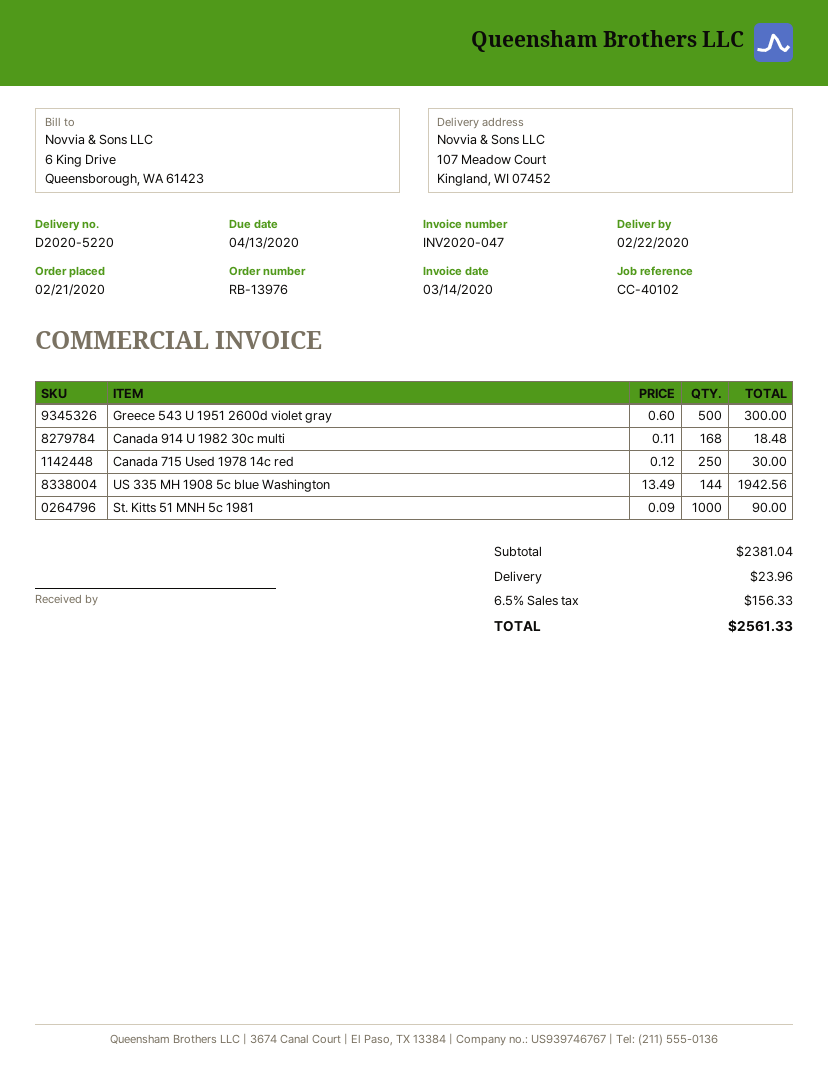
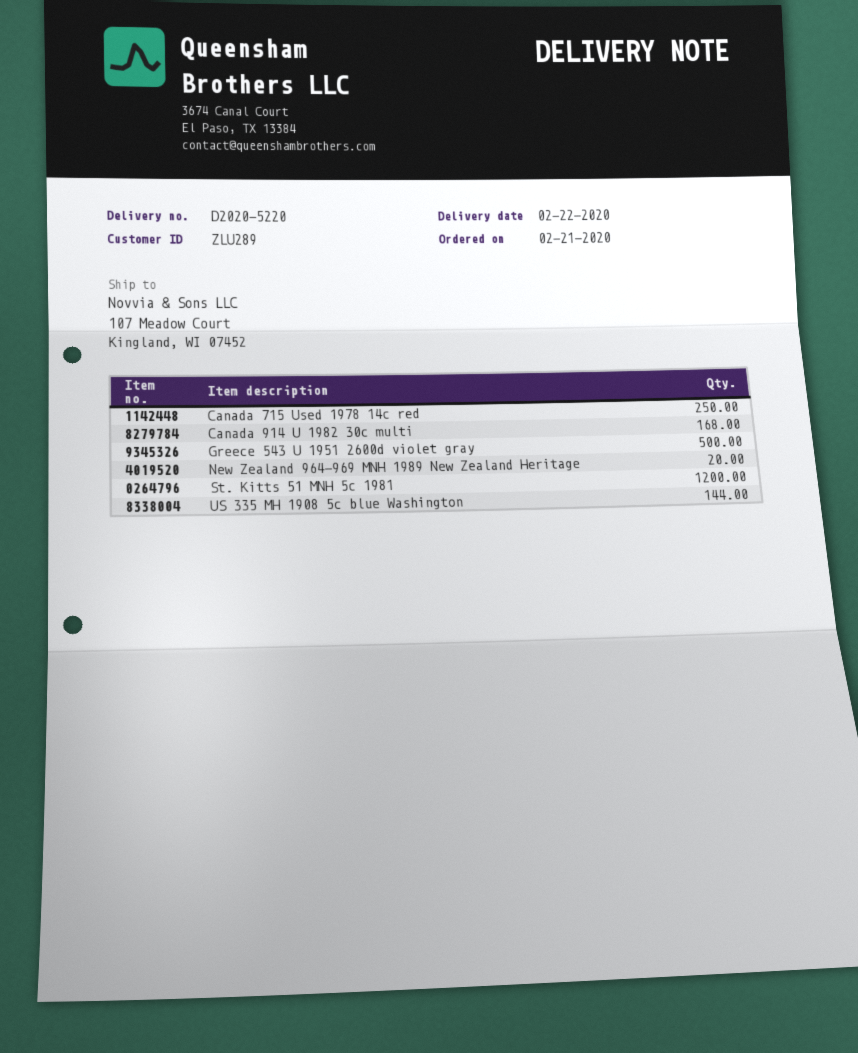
St. Kitts 51 MNH 5c 1981: 1000 -> 1200
New Zealand 964-969 MNH 1989 New Zealand Heritage: none -> 20

